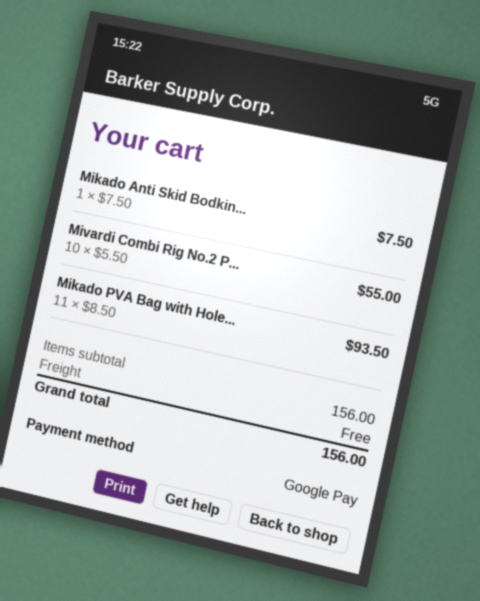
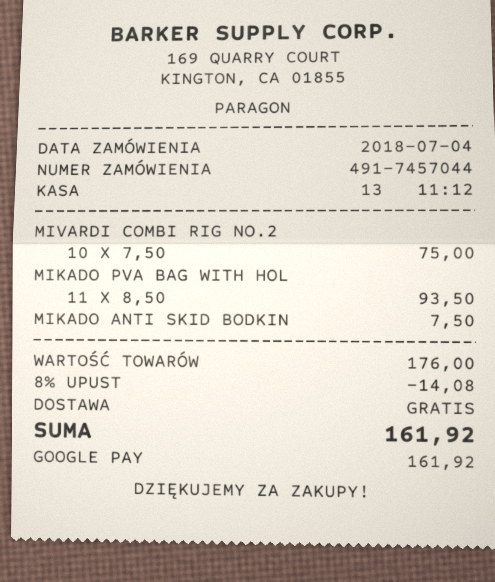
Mivardi Combi Rig No.2 P...: 10 x 5.50 = 55.00 -> 10 x 7.50 = 75.00
subtotal: 156.00 -> 176.00
discount: none -> 8% = 14.08
total: 156.00 -> 161.92

